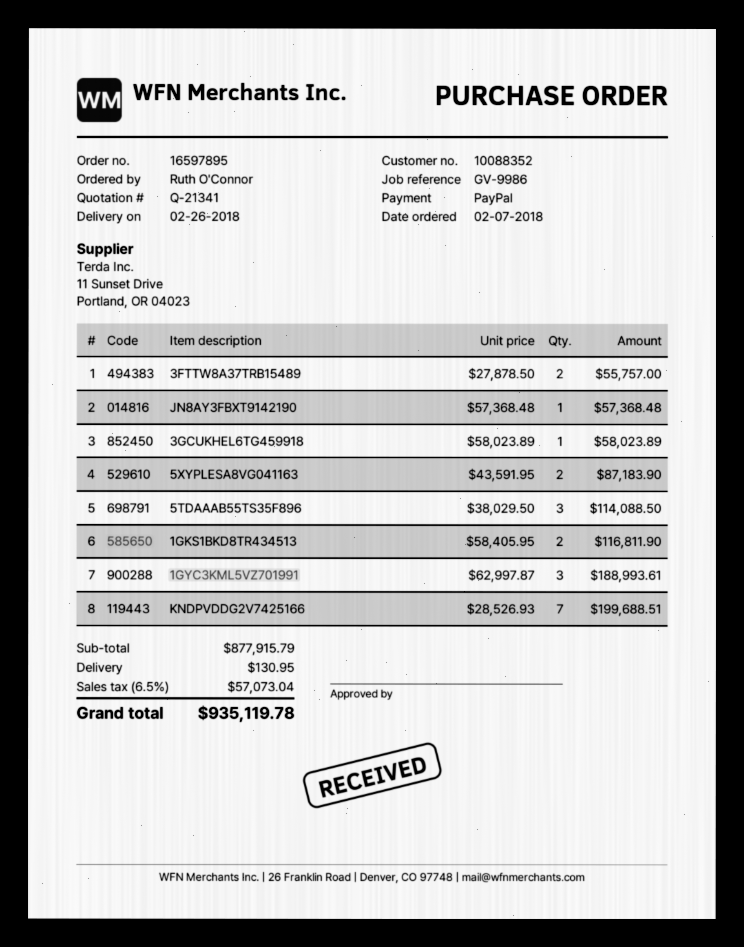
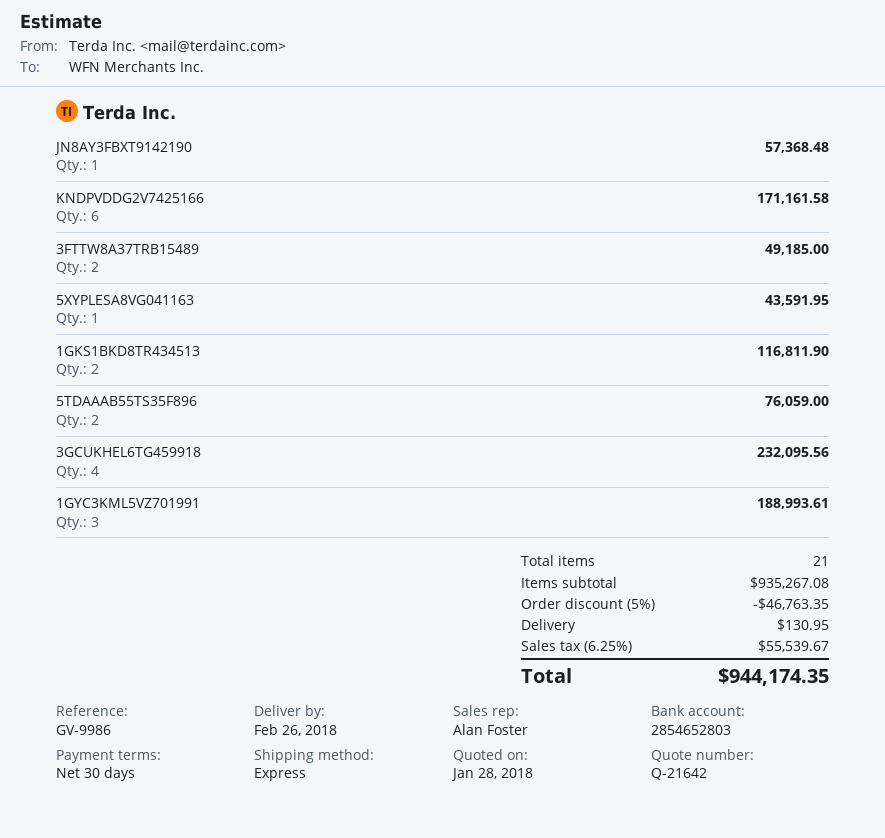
quote number: Q-21341 -> Q-21642
3FTTW8A37TRB15489: 2 for 55757.00 -> 2 for 49185.00
3GCUKHEL6TG459918: 1 for 58023.89 -> 4 for 232095.56
5XYPLESA8VG041163: 2 for 87183.90 -> 1 for 43591.95
5TDAAAB55TS35F896: 3 for 114088.50 -> 2 for 76059.00
KNDPVDDG2V7425166: 7 for 199688.51 -> 6 for 171161.58
subtotal: 877915.79 -> 935267.08
discount: none -> 5% = 46763.35
tax: 6.5% = 57073.04 -> 6.25% = 55539.67
total: 935119.78 -> 944174.35

